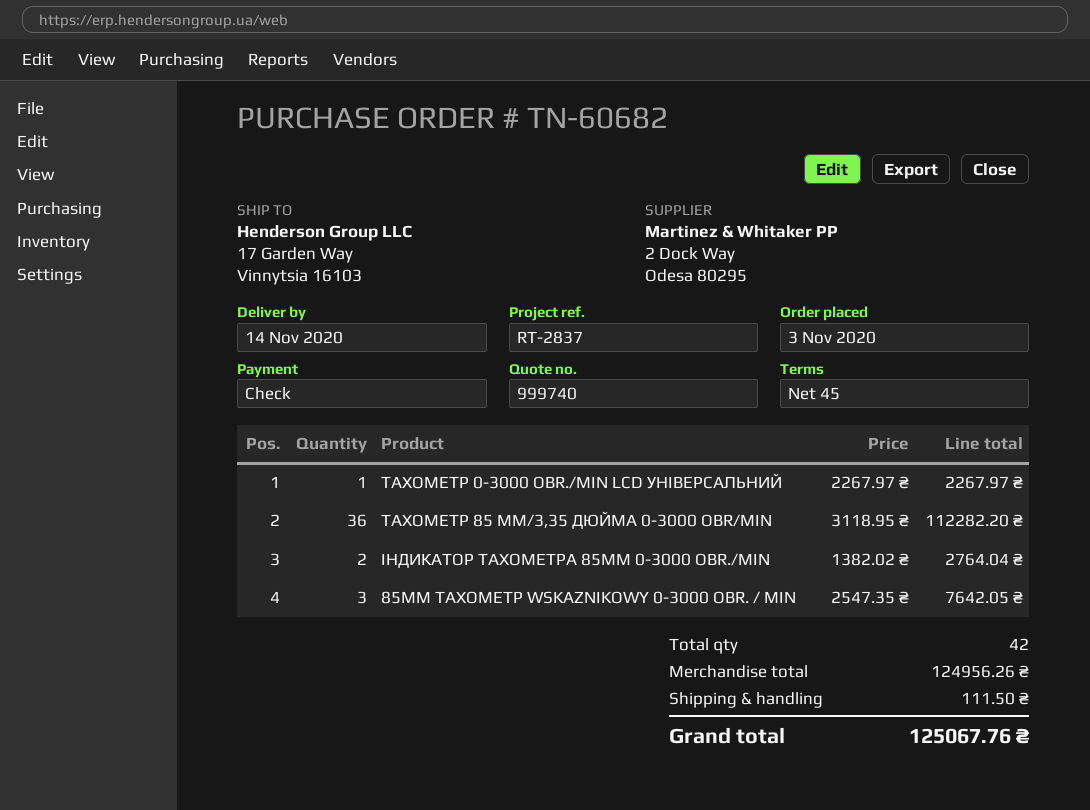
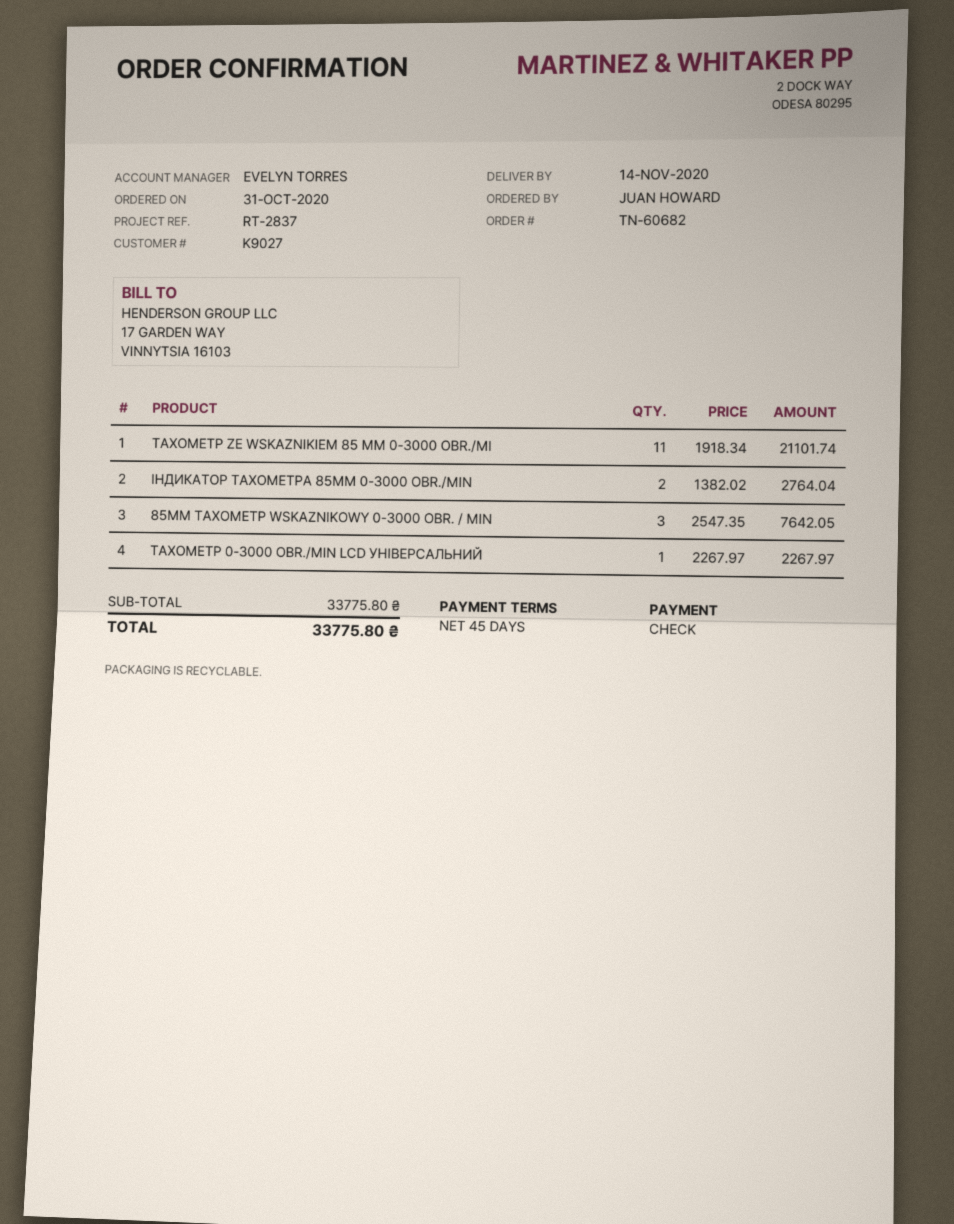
order date: 2020-11-03 -> 2020-10-31
ТАХОМЕТР 85 MM/3,35 ДЮЙМА 0-3000 OBR/MIN: 36 x 3118.95 = 112282.20 -> none
ТАХОМЕТР ZE WSKAZNIKIEM 85 MM 0-3000 OBR./MI: none -> 11 x 1918.34 = 21101.74
subtotal: 124956.26 -> 33775.80
shipping: 111.50 -> none
total: 125067.76 -> 33775.80

